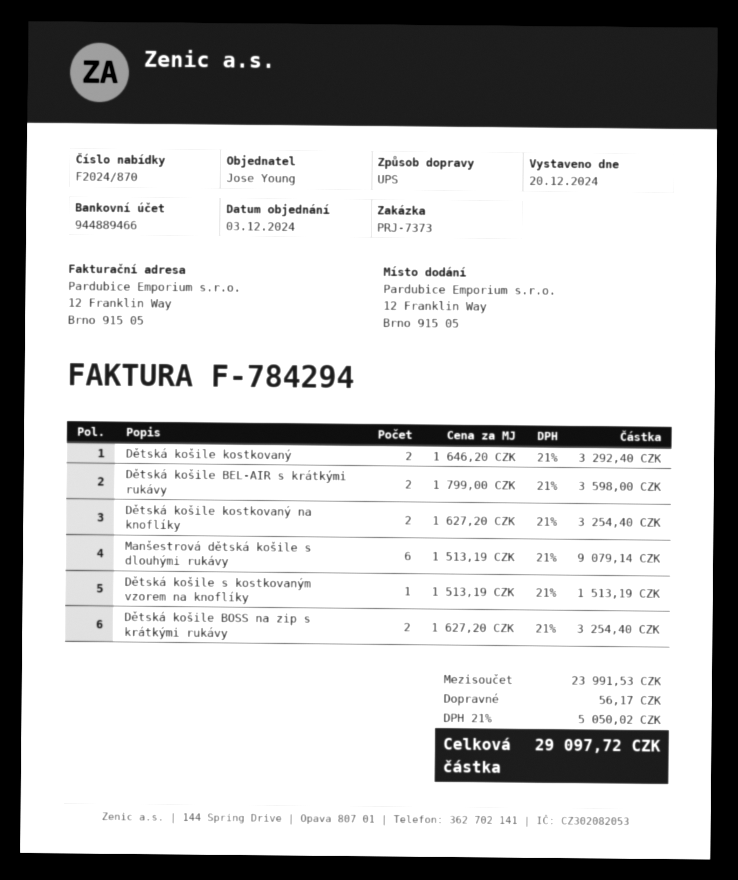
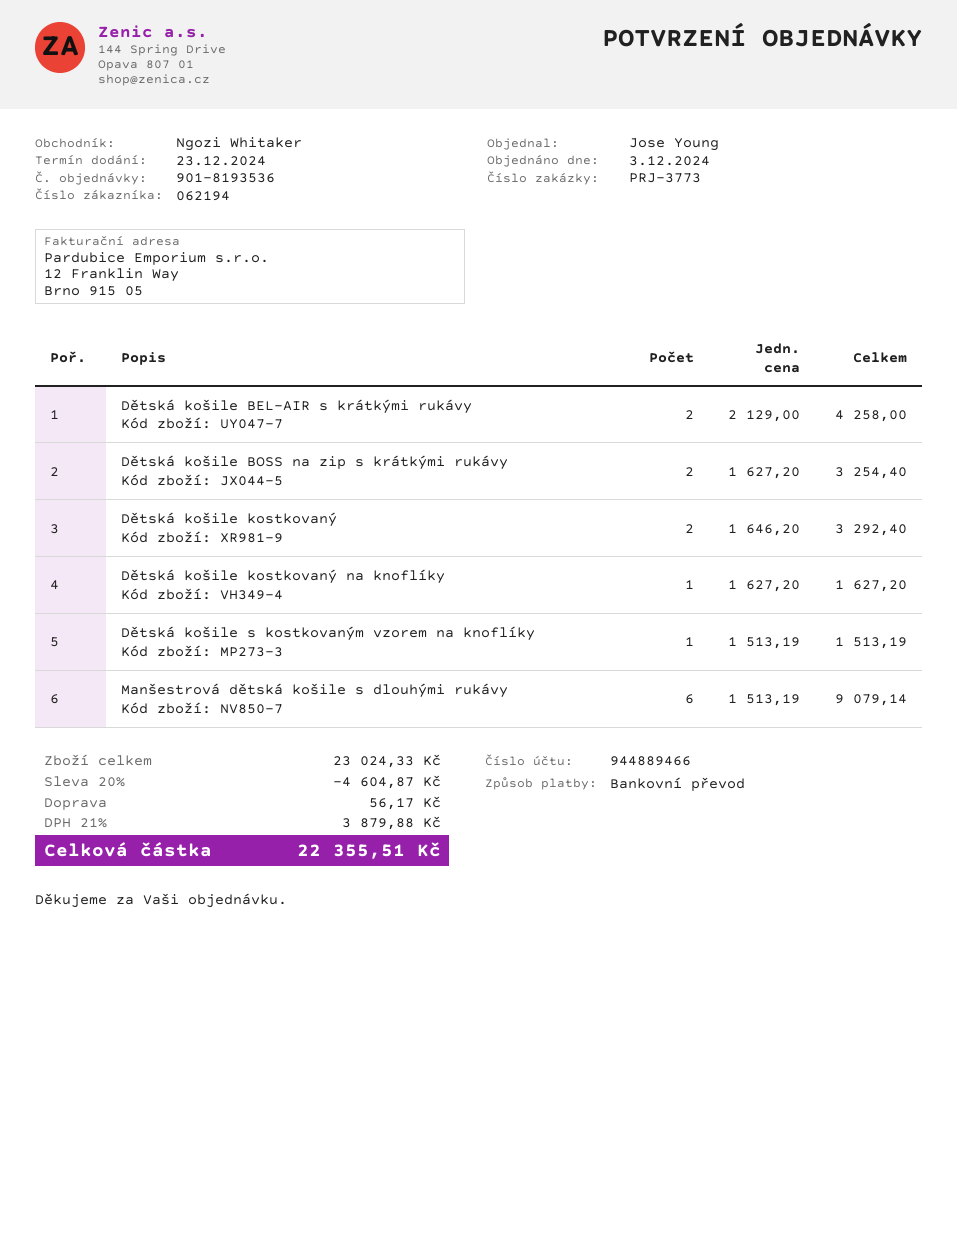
reference: PRJ-7373 -> PRJ-3773
Dětská košile BEL-AIR s krátkými rukávy: 2 x 1799.00 = 3598.00 -> 2 x 2129.00 = 4258.00
Dětská košile kostkovaný na knoflíky: 2 x 1627.20 = 3254.40 -> 1 x 1627.20 = 1627.20
subtotal: 23991.53 -> 23024.33
discount: none -> 20% = 4604.87
tax: 21% = 5050.02 -> 21% = 3879.88
total: 29097.72 -> 22355.51

